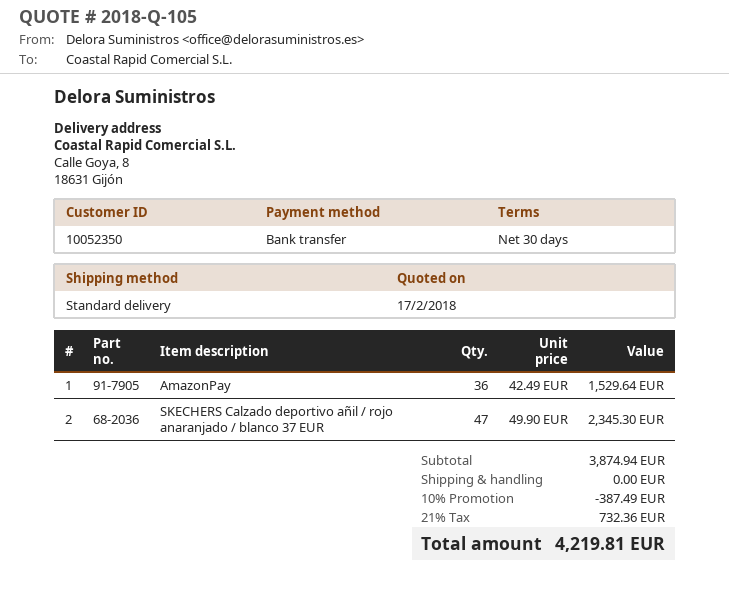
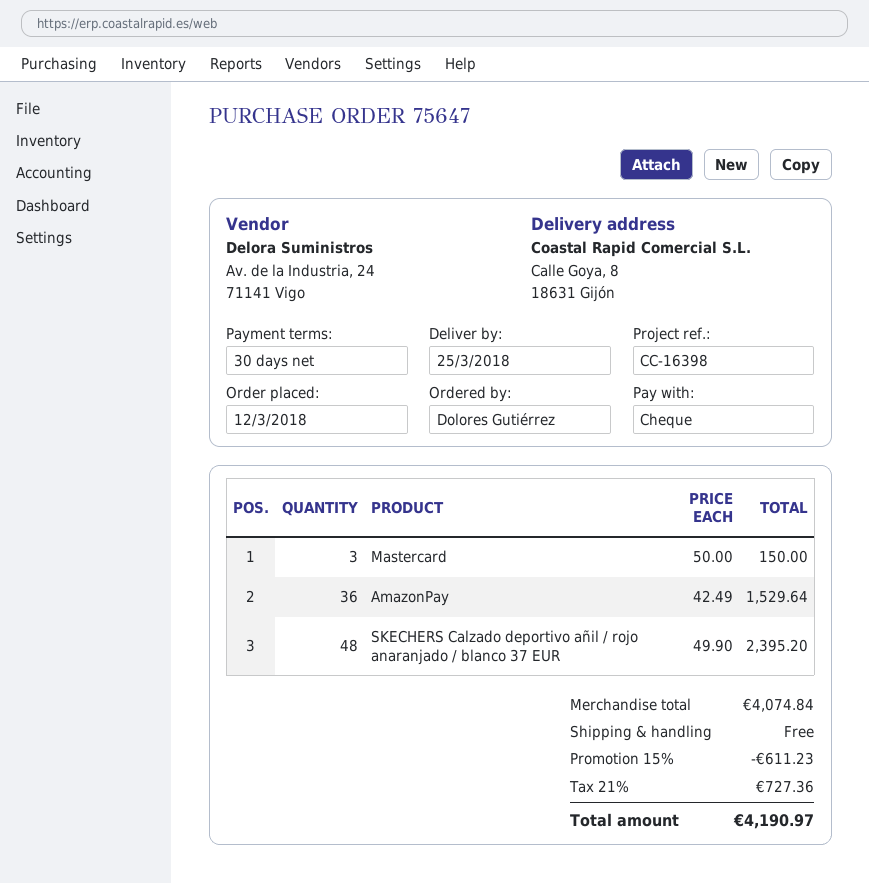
payment method: bank transfer -> cheque
SKECHERS Calzado deportivo añil / rojo anaranjado / blanco 37 EUR: 47 x 49.90 = 2345.30 -> 48 x 49.90 = 2395.20
Mastercard: none -> 3 x 50.00 = 150.00
subtotal: 3874.94 -> 4074.84
discount: 10% = 387.49 -> 15% = 611.23
tax: 21% = 732.36 -> 21% = 727.36
total: 4219.81 -> 4190.97

